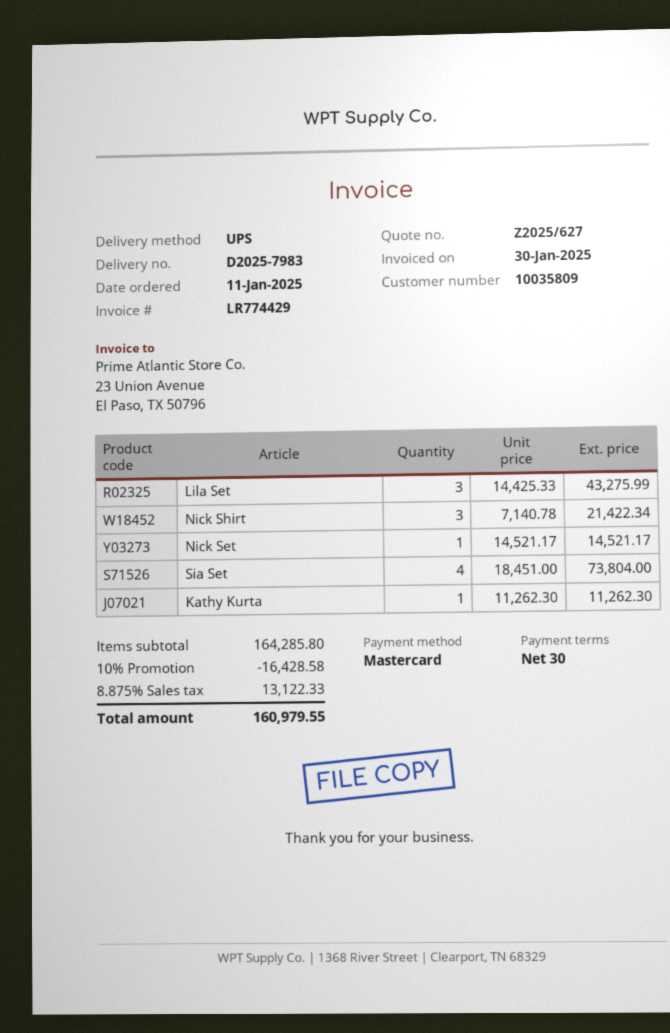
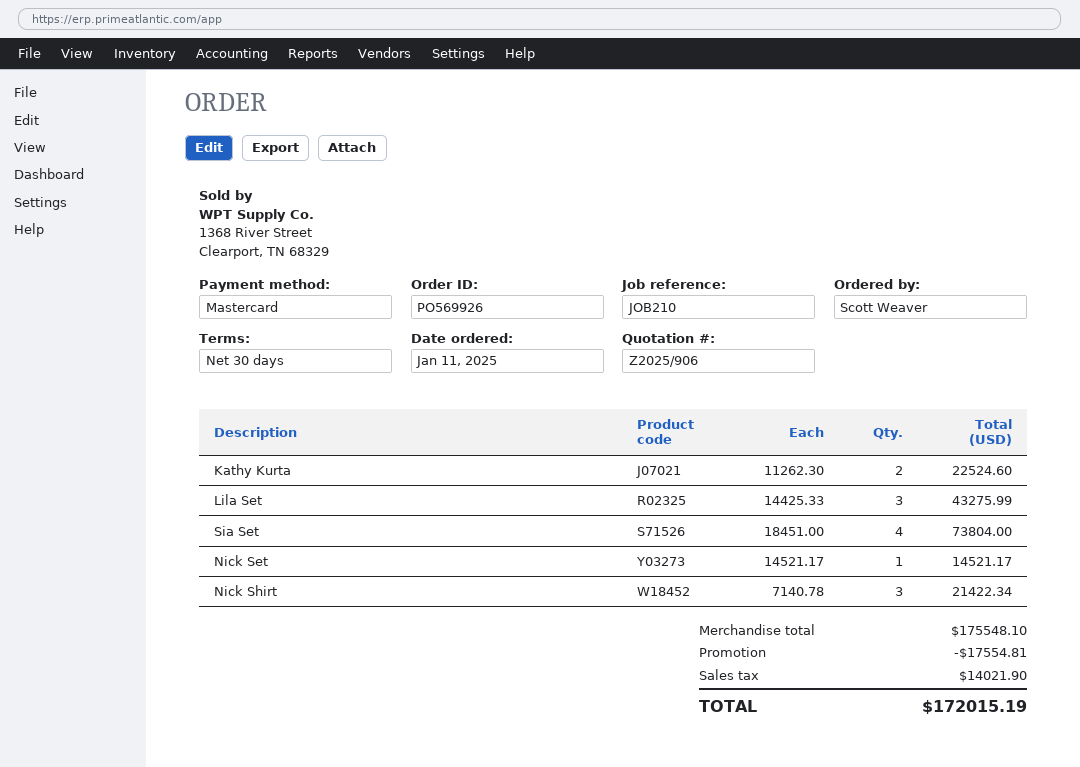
quote number: Z2025/627 -> Z2025/906
Kathy Kurta: 1 x 11262.30 = 11262.30 -> 2 x 11262.30 = 22524.60
subtotal: 164285.80 -> 175548.10
discount: 16428.58 -> 17554.81
tax: 13122.33 -> 14021.90
total: 160979.55 -> 172015.19

